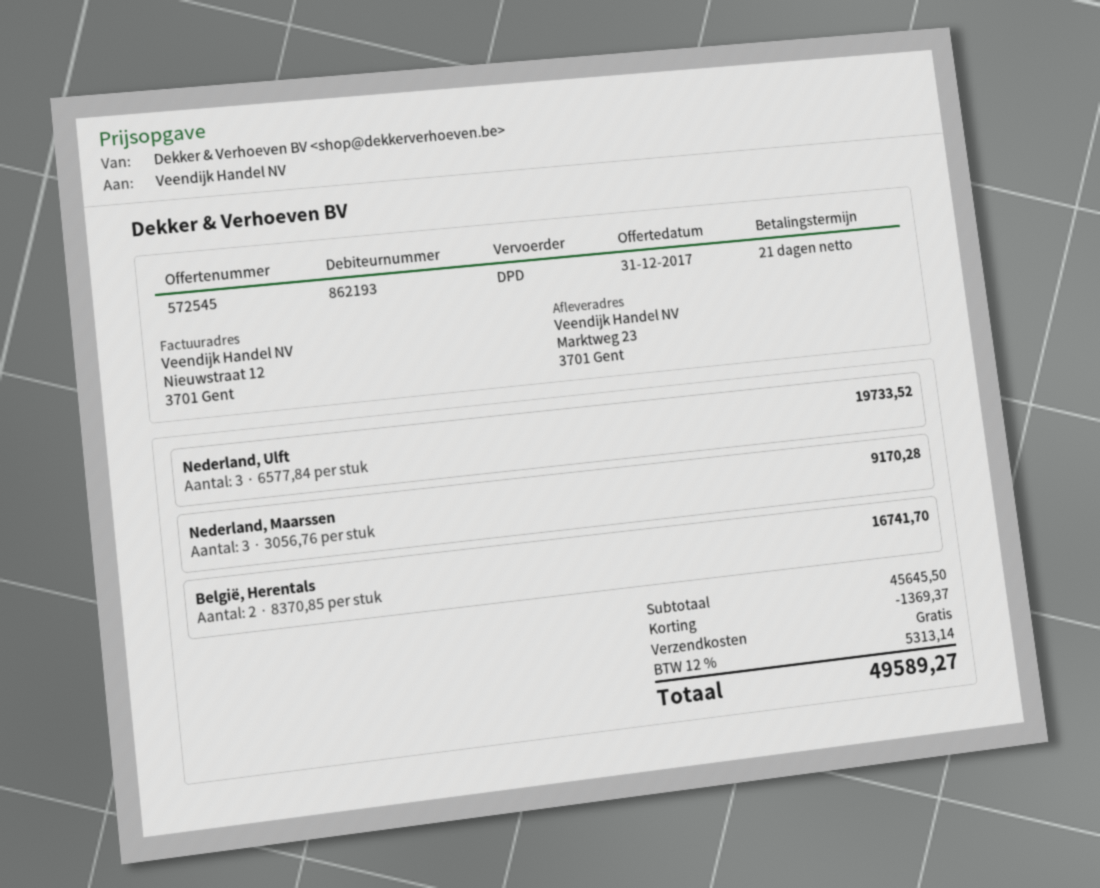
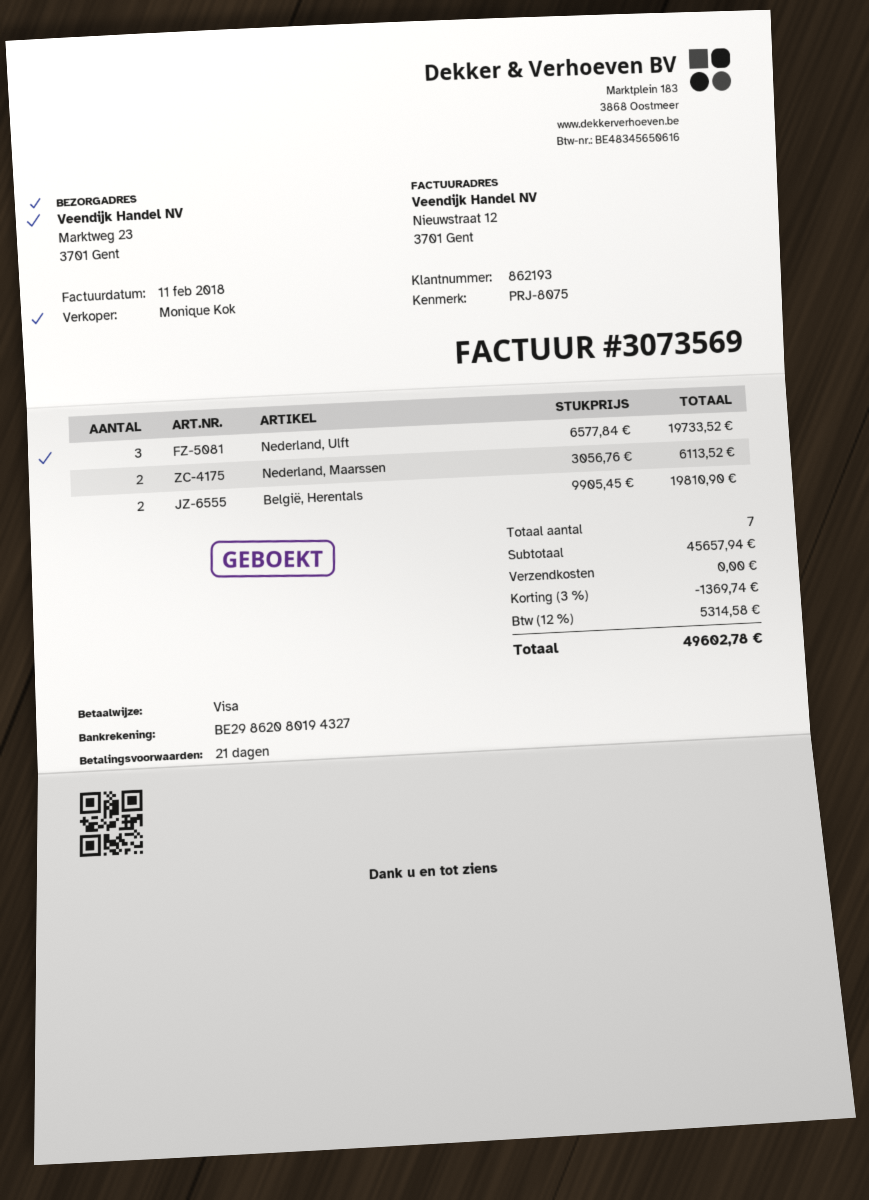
Nederland, Maarssen: 3 x 3056.76 = 9170.28 -> 2 x 3056.76 = 6113.52
België, Herentals: 2 x 8370.85 = 16741.70 -> 2 x 9905.45 = 19810.90
subtotal: 45645.50 -> 45657.94
discount: 1369.37 -> 1369.74
tax: 12% = 5313.14 -> 12% = 5314.58
total: 49589.27 -> 49602.78

